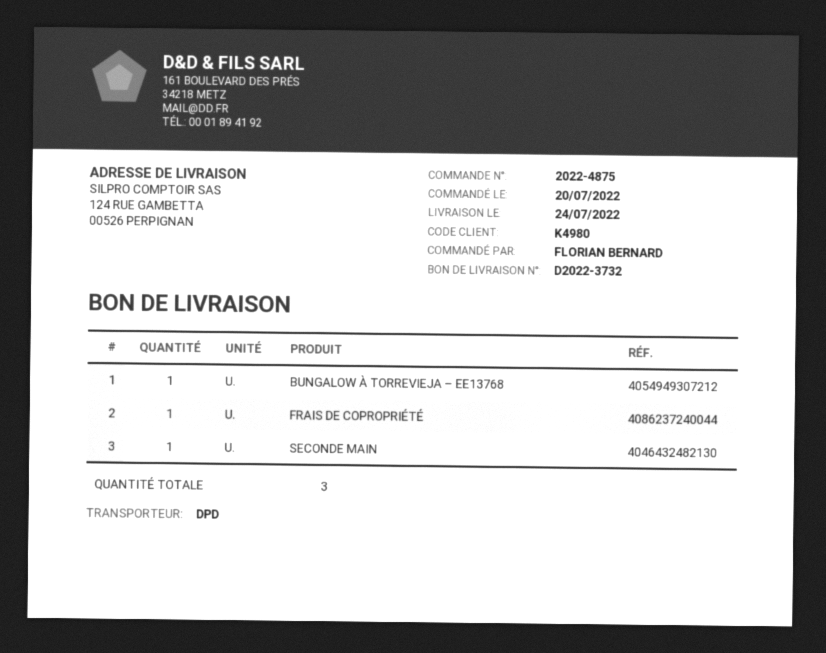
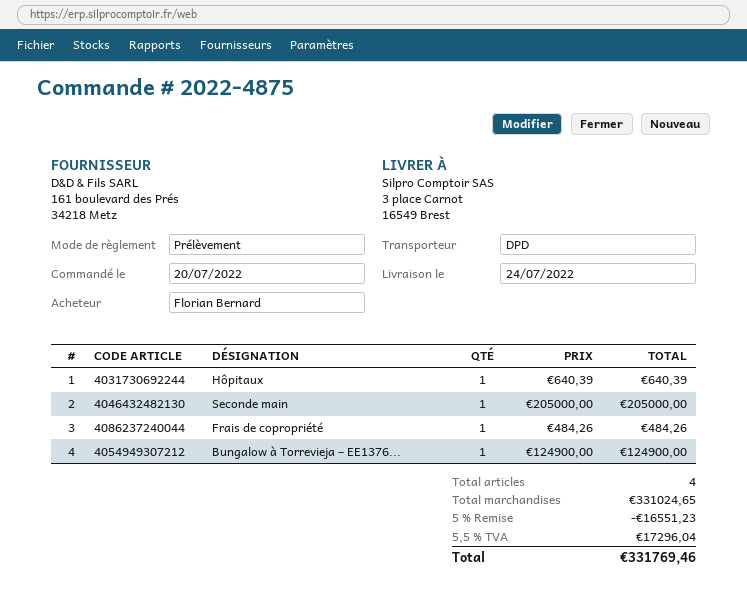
ship to: 124 RUE GAMBETTA, 00526 PERPIGNAN -> 3 place Carnot, 16549 Brest
Hôpitaux: none -> 1
total quantity: 3 -> 4

